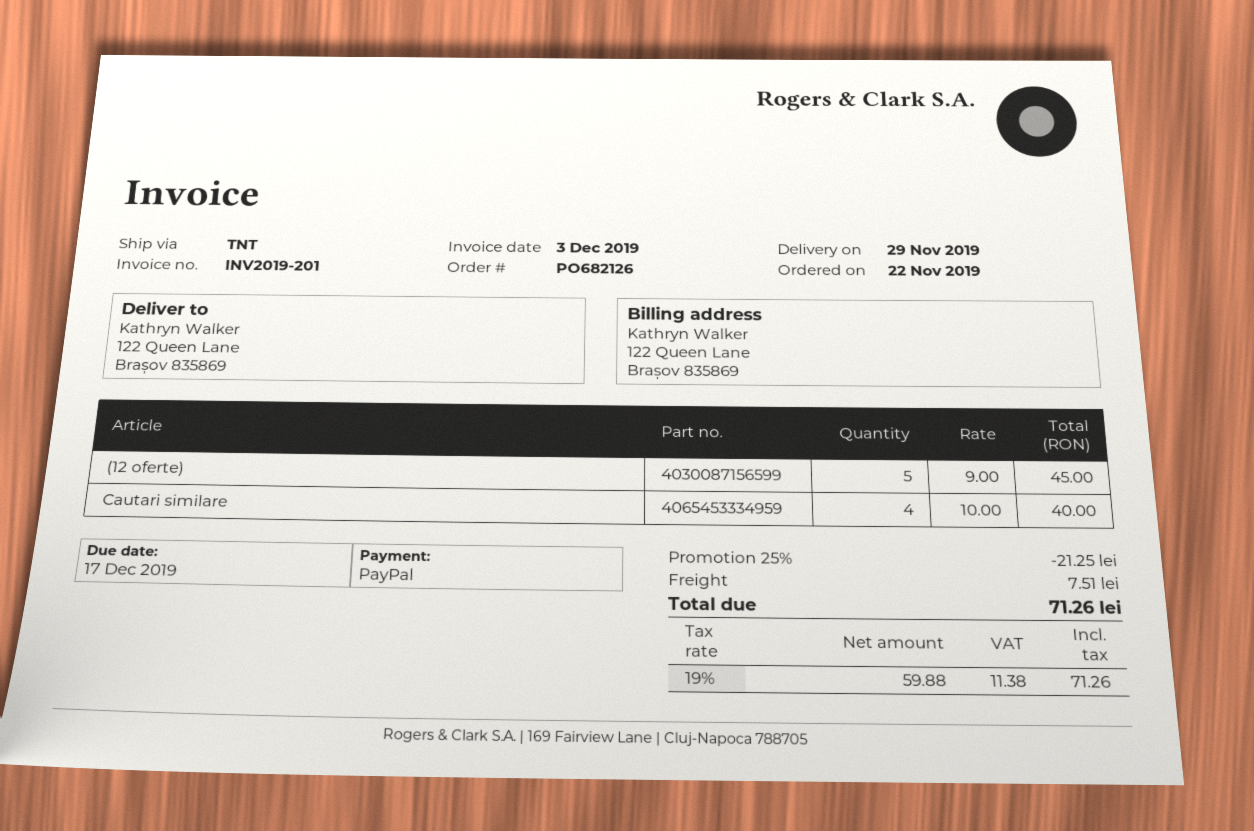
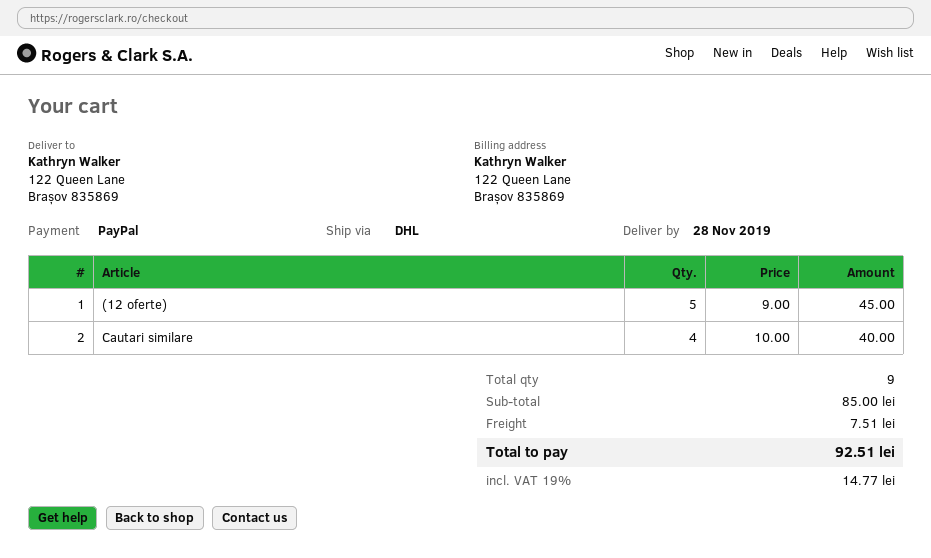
delivery date: 2019-11-29 -> 2019-11-28
shipping method: TNT -> DHL
discount: 25% = 21.25 -> none
tax: 19% = 11.38 -> 19% = 14.77
total: 71.26 -> 92.51

